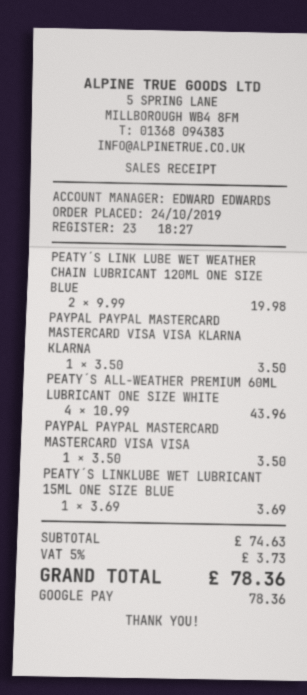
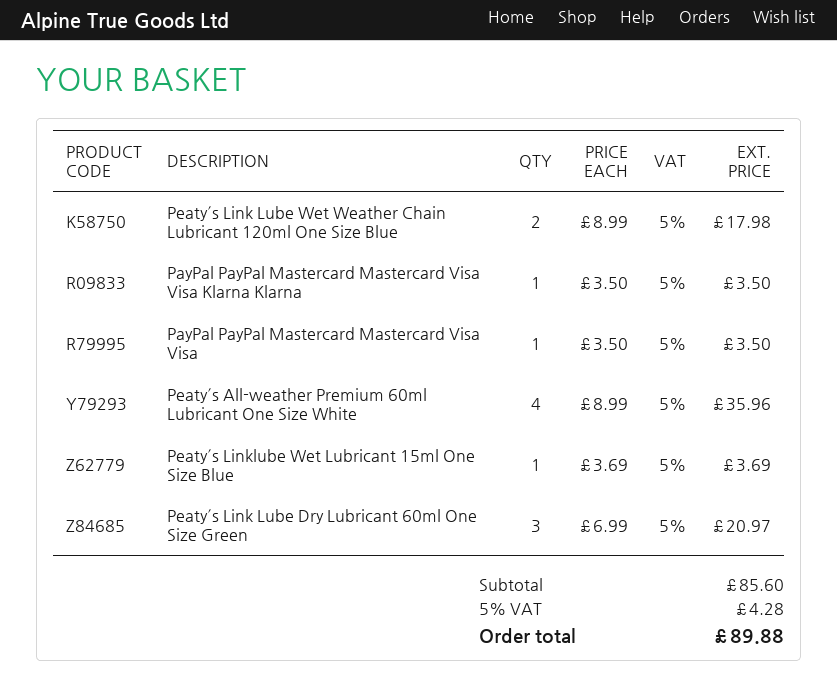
PEATY´S LINK LUBE WET WEATHER CHAIN LUBRICANT 120ML ONE SIZE BLUE: 2 x 9.99 = 19.98 -> 2 x 8.99 = 17.98
PEATY´S ALL-WEATHER PREMIUM 60ML LUBRICANT ONE SIZE WHITE: 4 x 10.99 = 43.96 -> 4 x 8.99 = 35.96
Peaty´s Link Lube Dry Lubricant 60ml One Size Green: none -> 3 x 6.99 = 20.97
subtotal: 74.63 -> 85.60
tax: 5% = 3.73 -> 5% = 4.28
total: 78.36 -> 89.88

